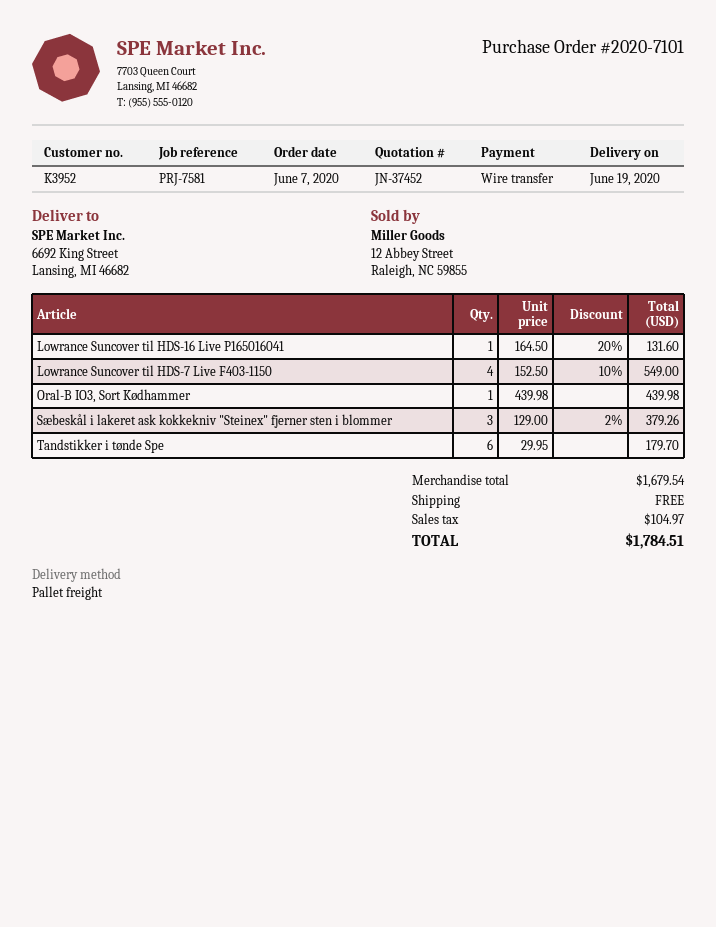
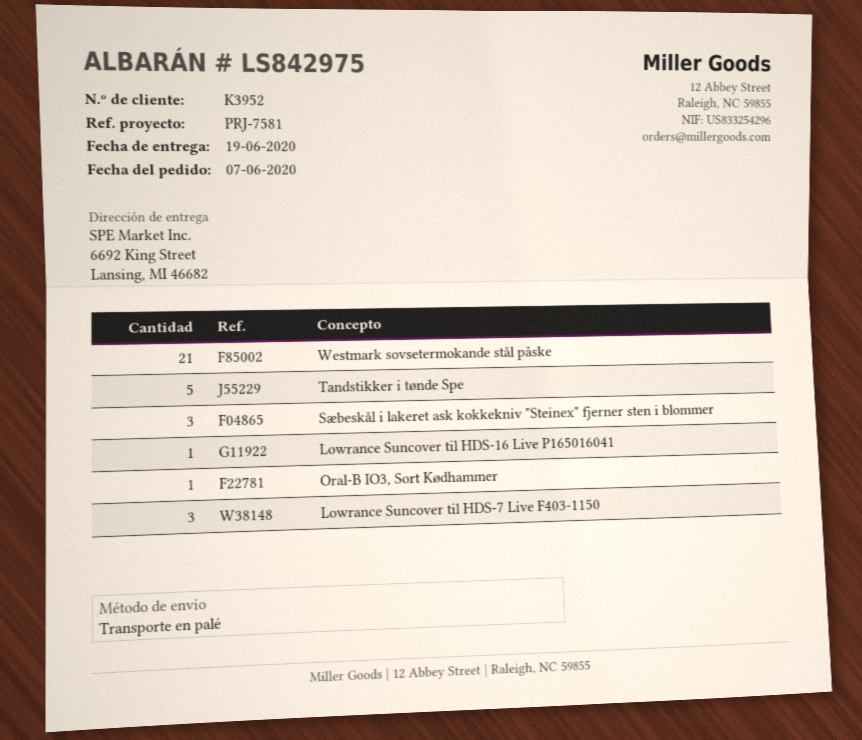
Lowrance Suncover til HDS-7 Live F403-1150: 4 -> 3
Tandstikker i tønde Spe: 6 -> 5
Westmark sovsetermokande stål påske: none -> 21

